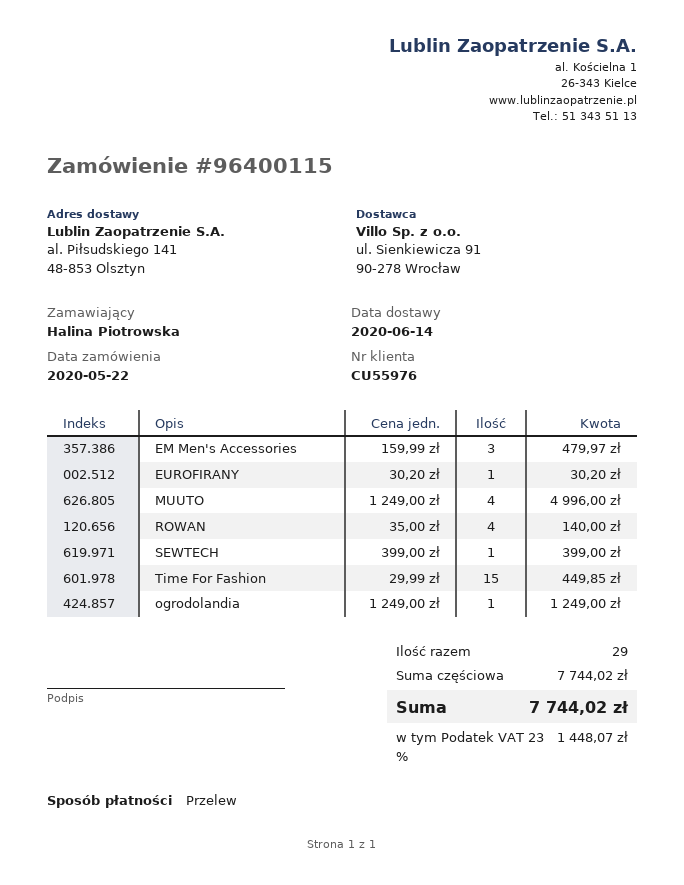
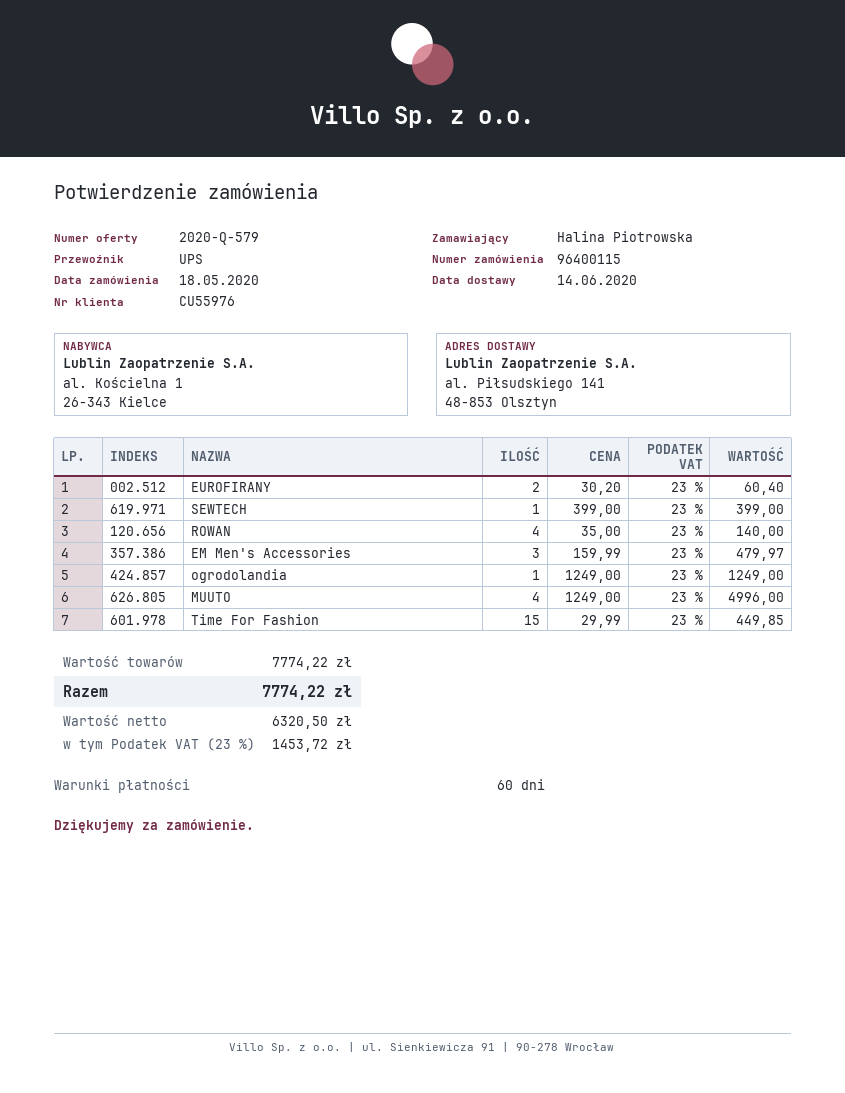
order date: 2020-05-22 -> 2020-05-18
EUROFIRANY: 1 x 30.20 = 30.20 -> 2 x 30.20 = 60.40
subtotal: 7744.02 -> 7774.22
tax: 23% = 1448.07 -> 23% = 1453.72
total: 7744.02 -> 7774.22

